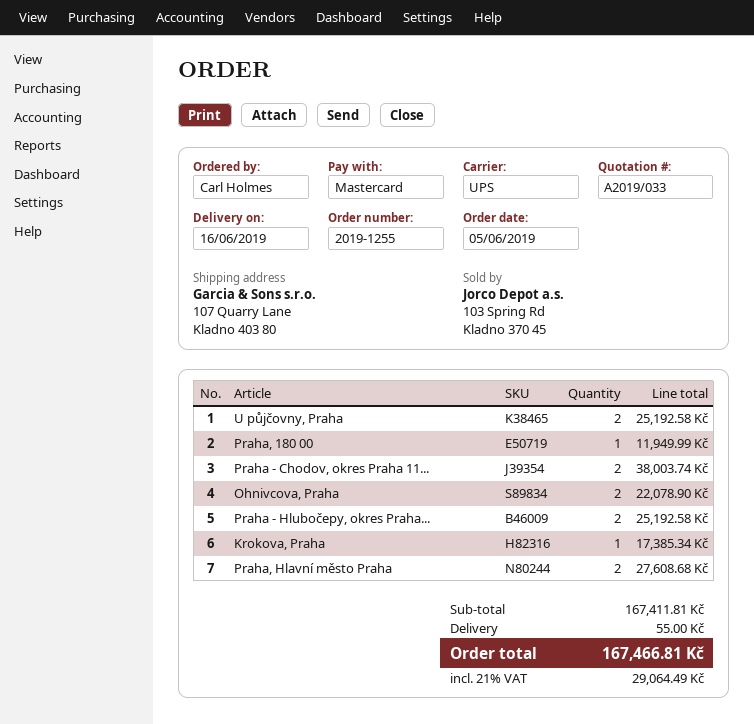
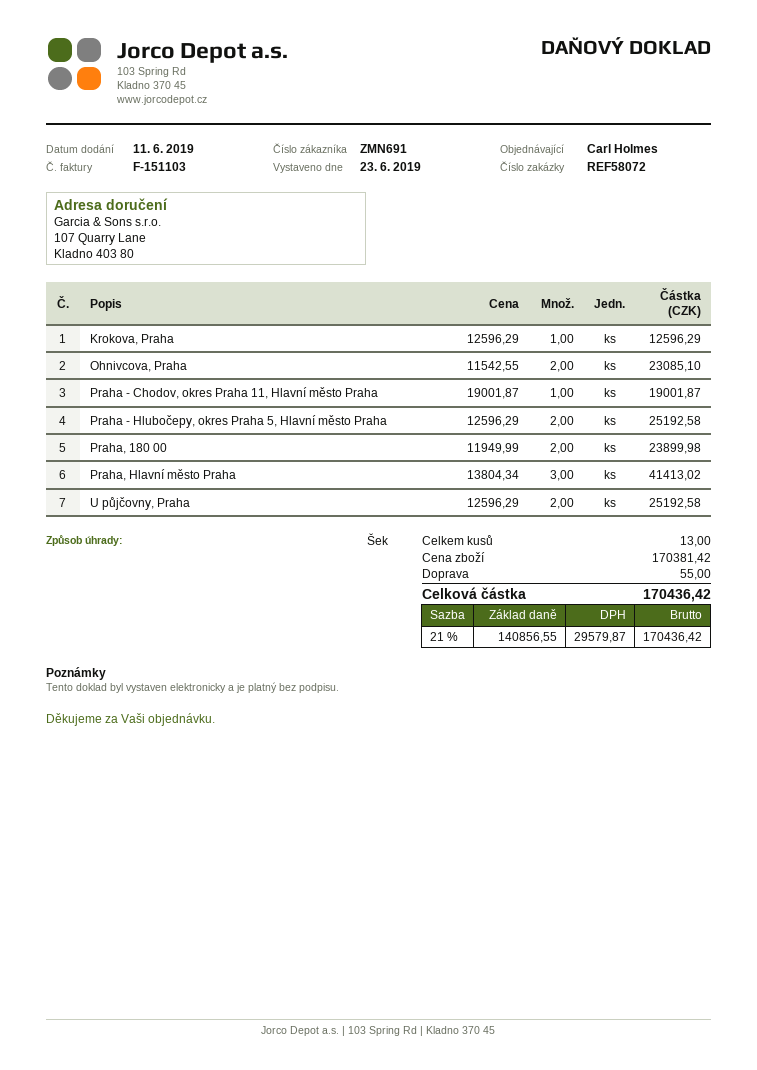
delivery date: 2019-06-16 -> 2019-06-11
payment method: Mastercard -> cheque
Praha, 180 00: 1 for 11949.99 -> 2 for 23899.98
Praha - Chodov, okres Praha 11...: 2 for 38003.74 -> 1 for 19001.87
Ohnivcova, Praha: 2 for 22078.90 -> 2 for 23085.10
Krokova, Praha: 1 for 17385.34 -> 1 for 12596.29
Praha, Hlavní město Praha: 2 for 27608.68 -> 3 for 41413.02
subtotal: 167411.81 -> 170381.42
tax: 21% = 29064.49 -> 21% = 29579.87
total: 167466.81 -> 170436.42

